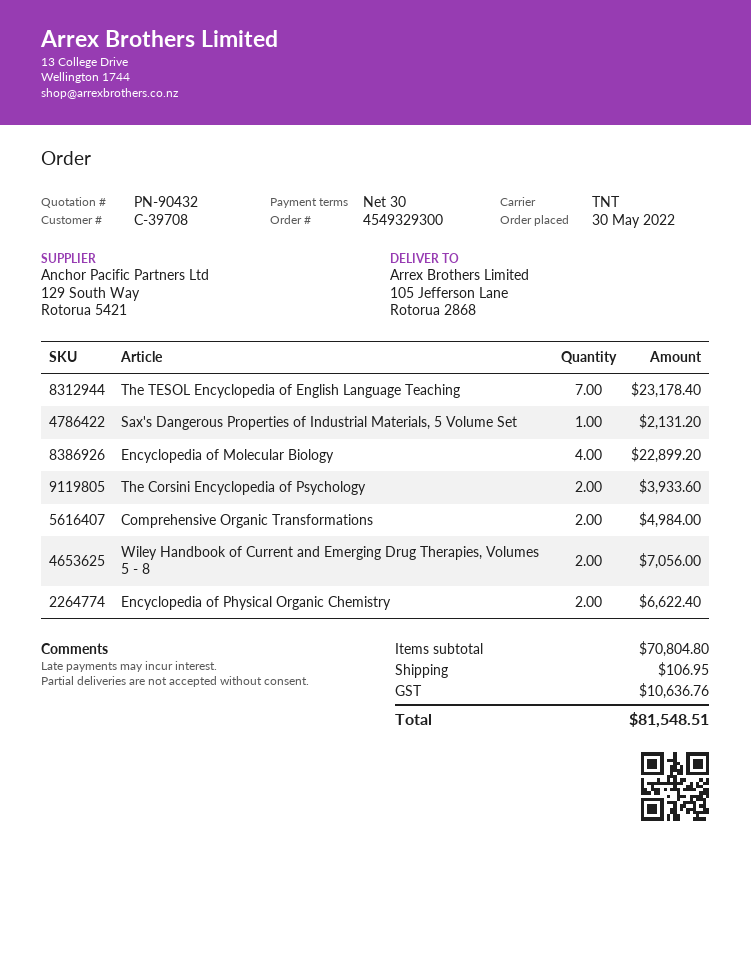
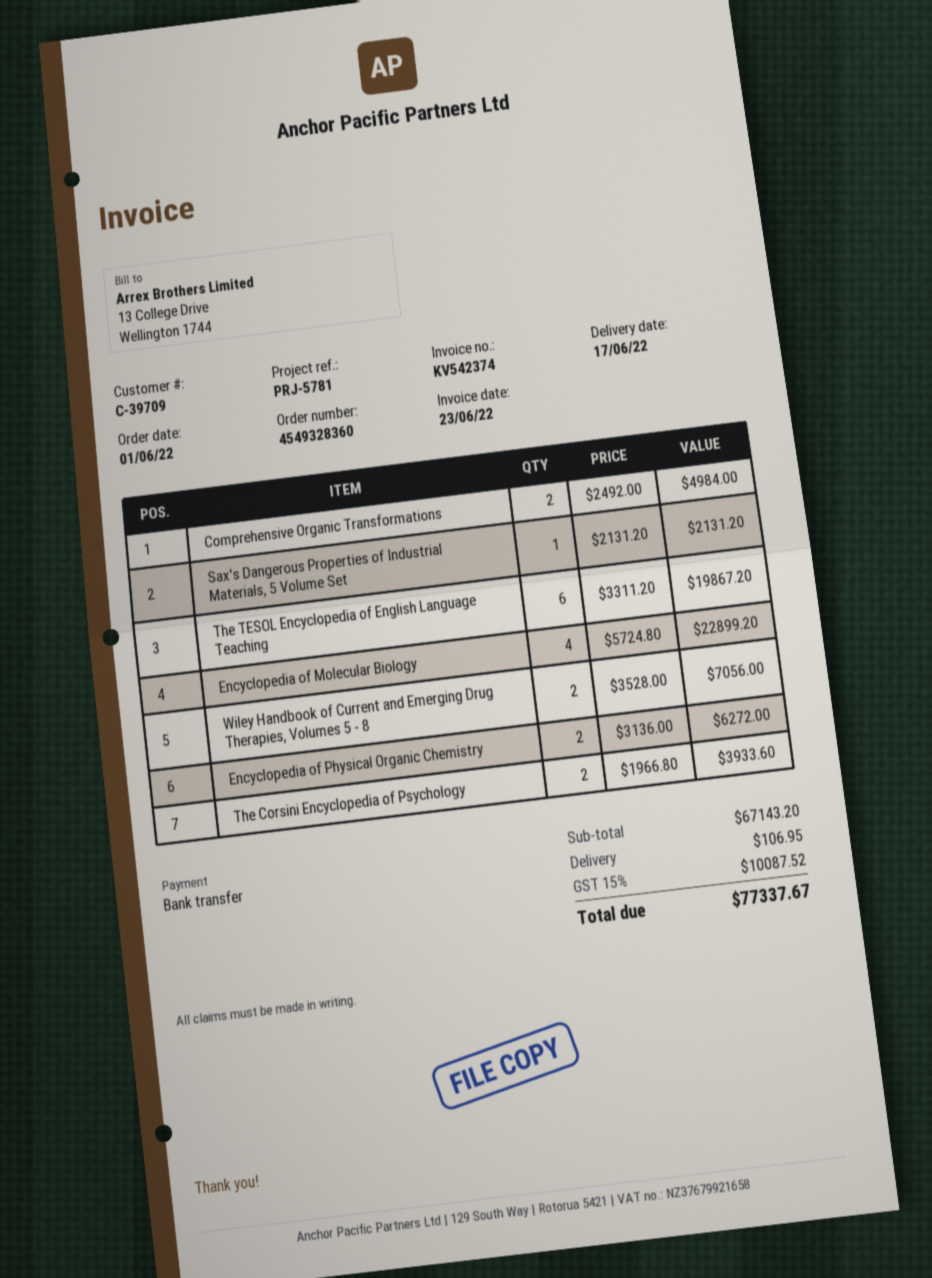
order number: 4549329300 -> 4549328360
order date: 2022-05-30 -> 2022-06-01
customer number: C-39708 -> C-39709
The TESOL Encyclopedia of English Language Teaching: 7 for 23178.40 -> 6 for 19867.20
Encyclopedia of Physical Organic Chemistry: 2 for 6622.40 -> 2 for 6272.00
subtotal: 70804.80 -> 67143.20
tax: 10636.76 -> 10087.52
total: 81548.51 -> 77337.67

